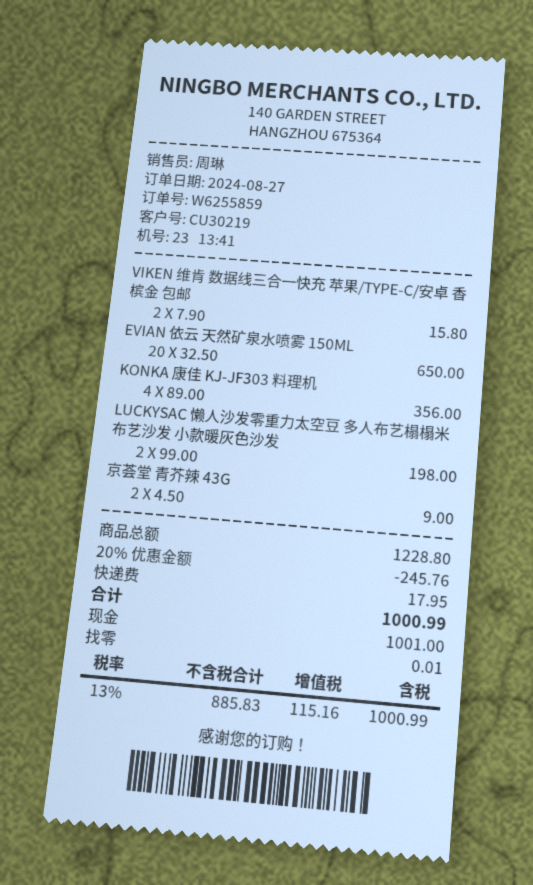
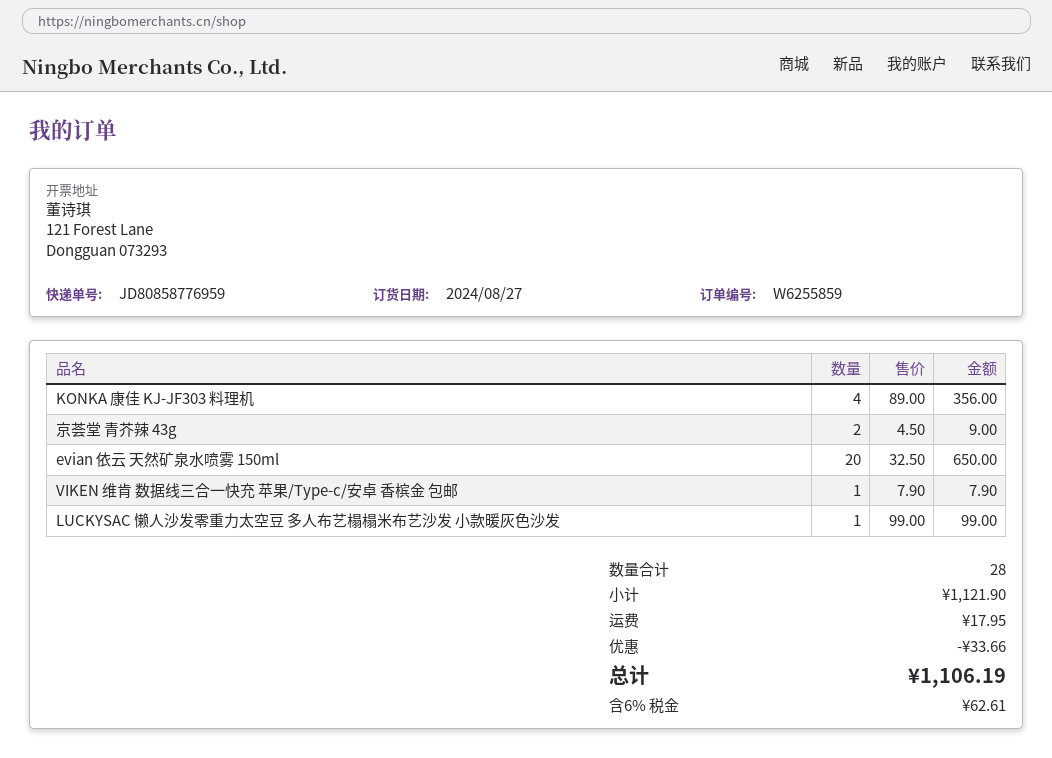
VIKEN 维肯 数据线三合一快充 苹果/TYPE-C/安卓 香槟金 包邮: 2 x 7.90 = 15.80 -> 1 x 7.90 = 7.90
LUCKYSAC 懒人沙发零重力太空豆 多人布艺榻榻米布艺沙发 小款暖灰色沙发: 2 x 99.00 = 198.00 -> 1 x 99.00 = 99.00
subtotal: 1228.80 -> 1121.90
discount: 245.76 -> 33.66
tax: 13% = 115.16 -> 6% = 62.61
total: 1000.99 -> 1106.19

